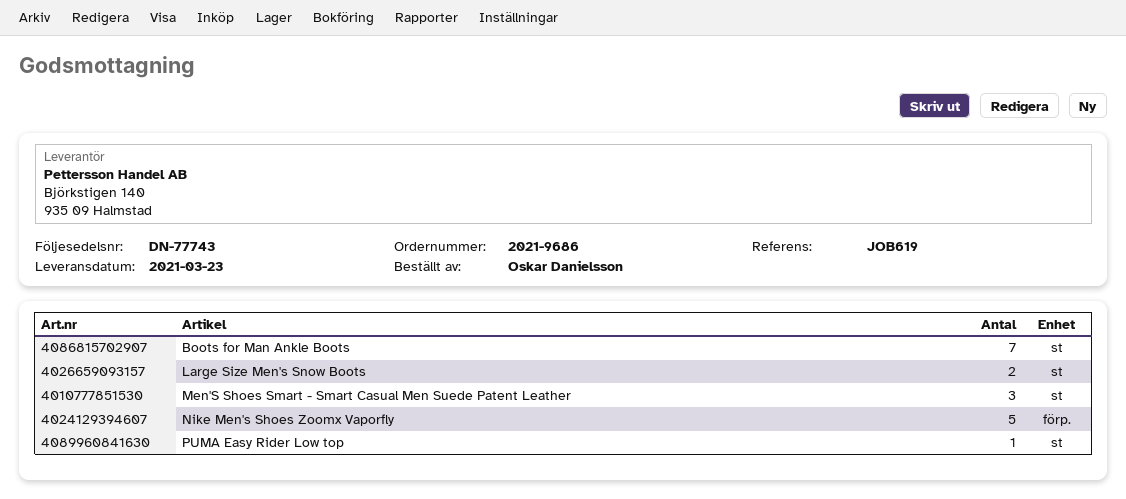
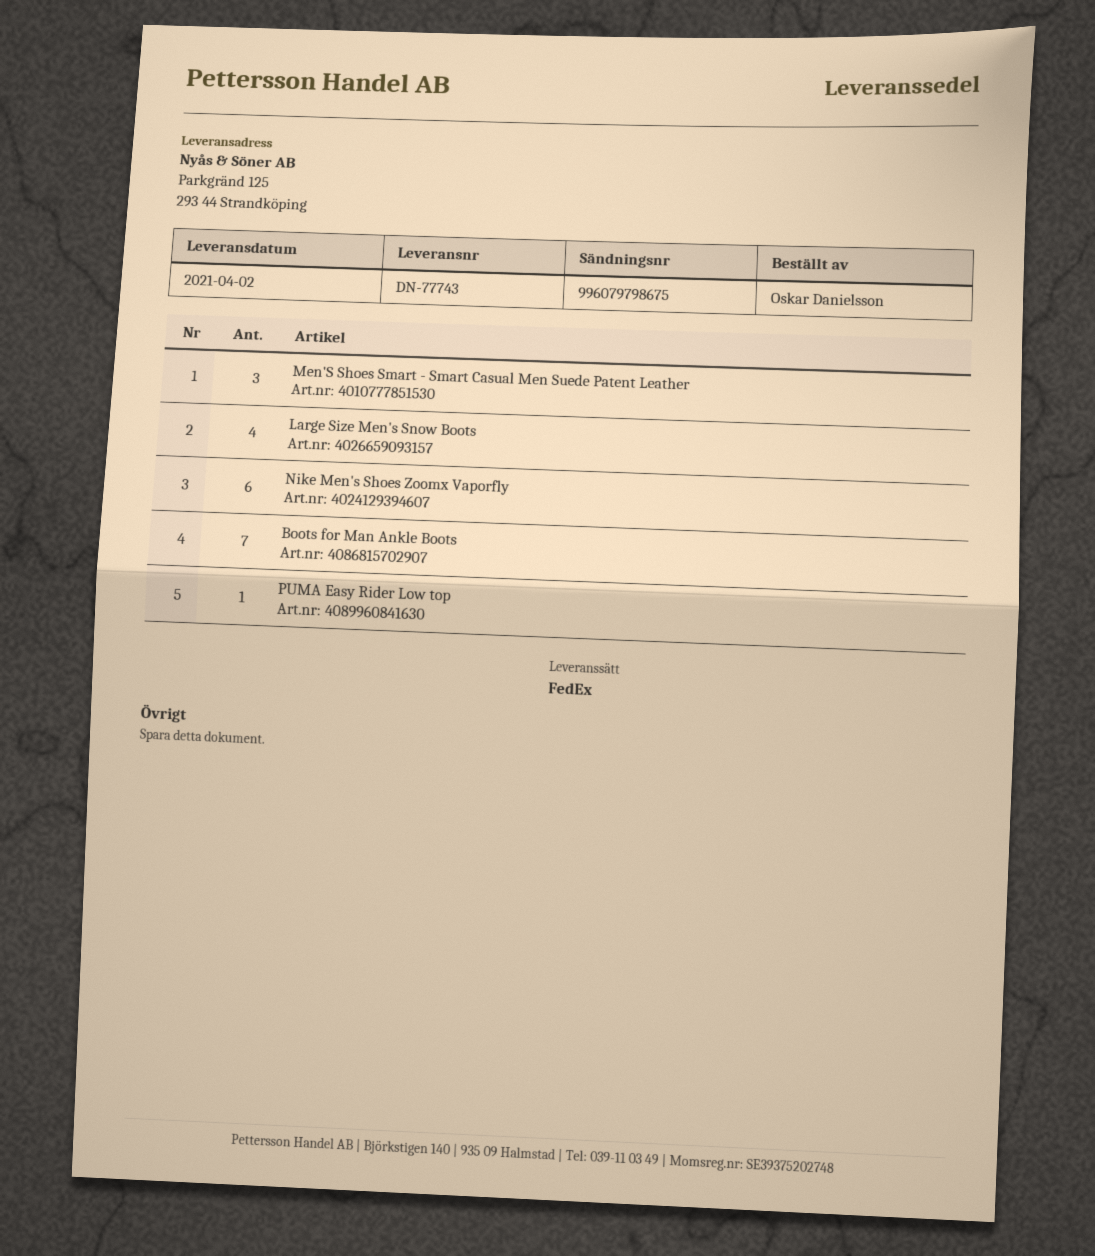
delivery date: 2021-03-23 -> 2021-04-02
Large Size Men's Snow Boots: 2 -> 4
Nike Men's Shoes Zoomx Vaporfly: 5 -> 6

